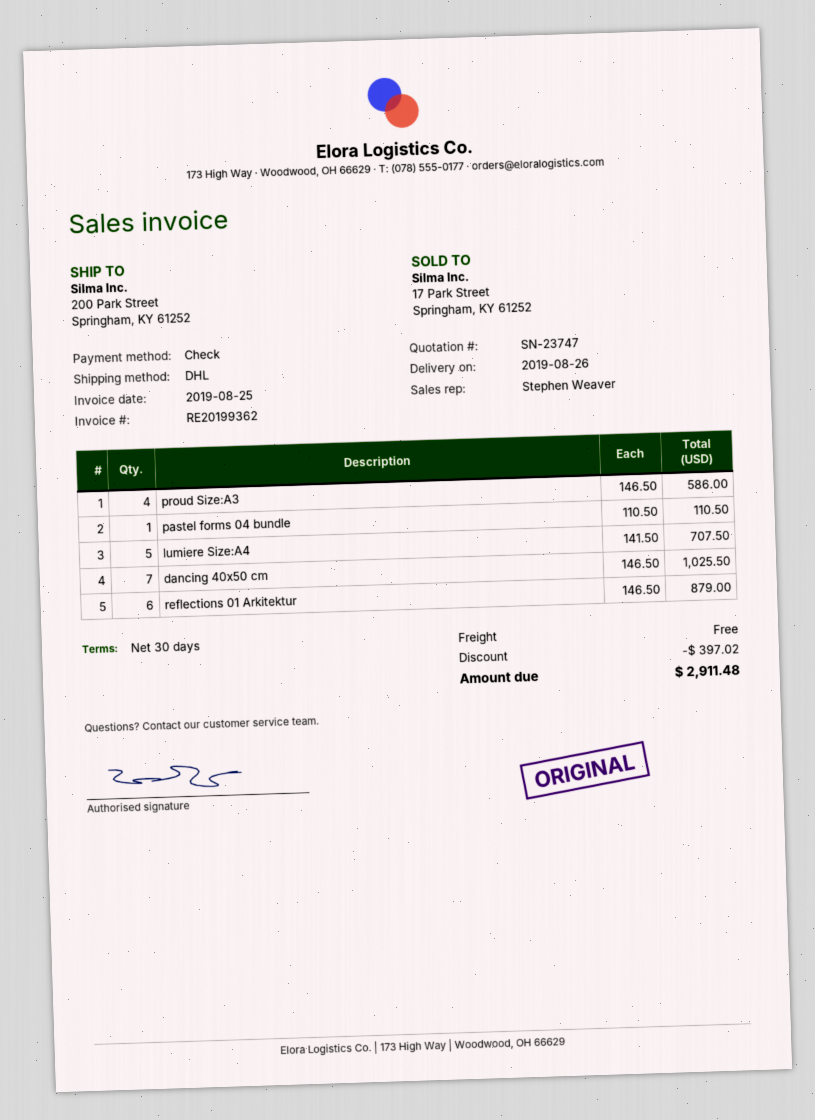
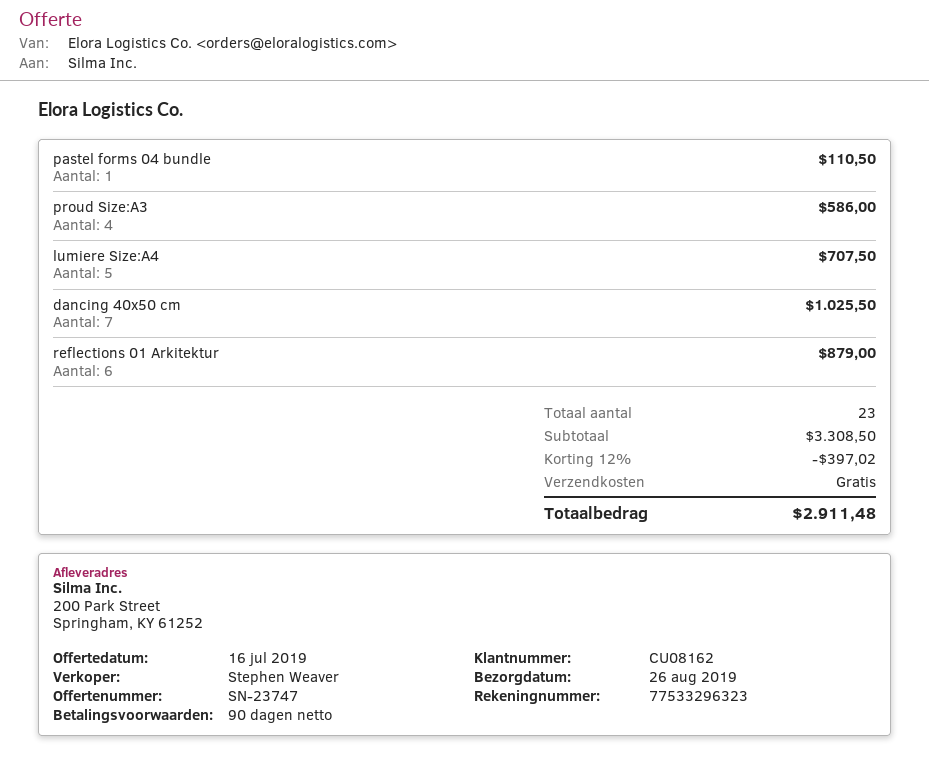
payment terms: 30 days -> 90 days

